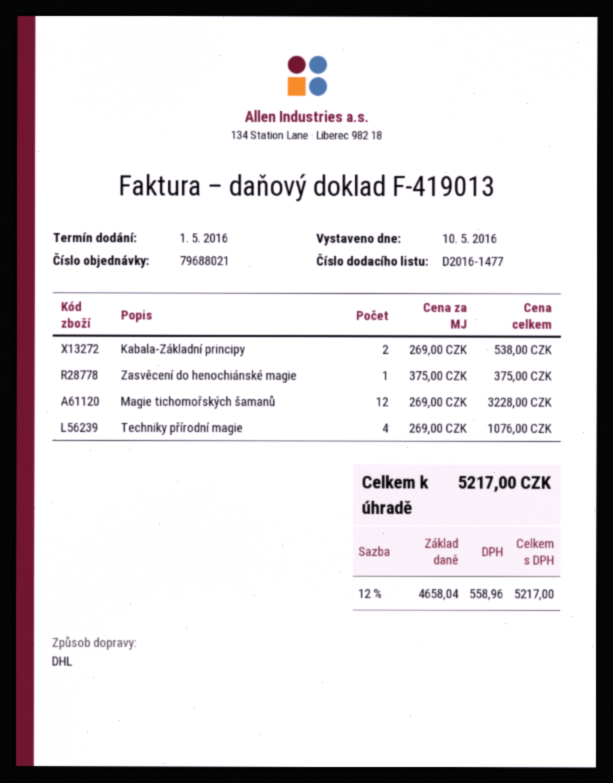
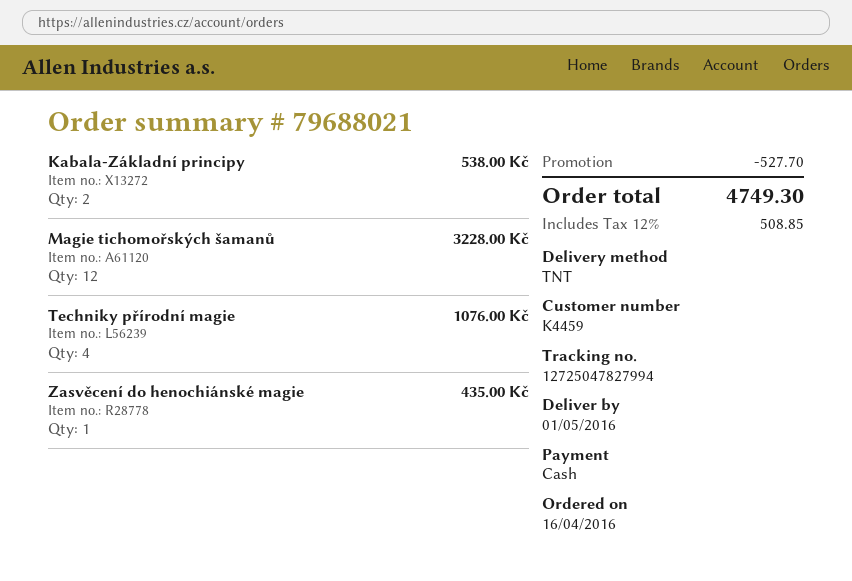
shipping method: DHL -> TNT
Zasvěcení do henochiánské magie: 1 for 375.00 -> 1 for 435.00
discount: none -> 527.70
tax: 12% = 558.96 -> 12% = 508.85
total: 5217.00 -> 4749.30

